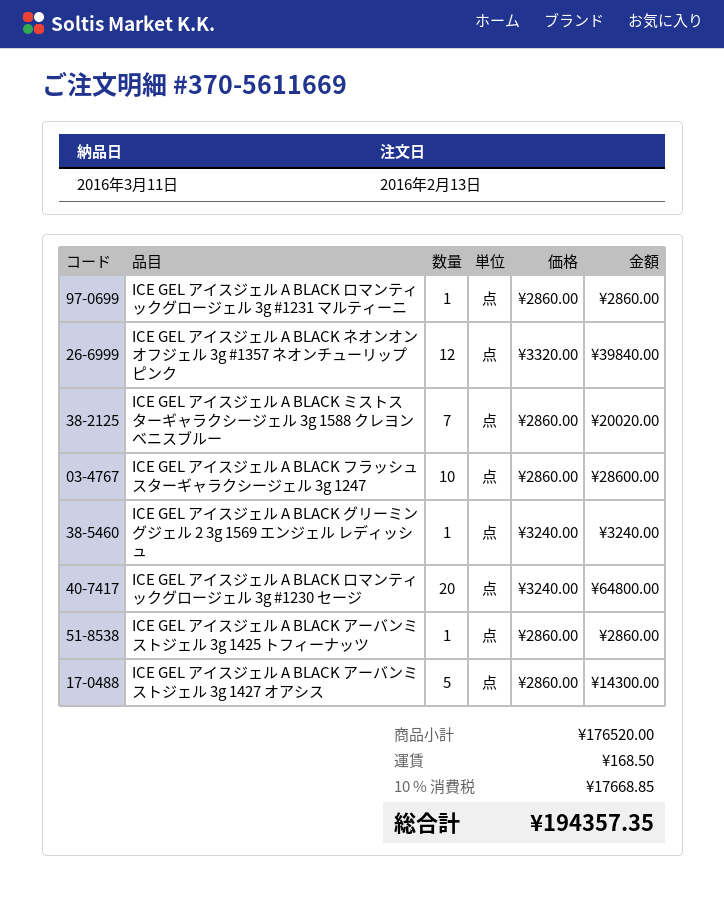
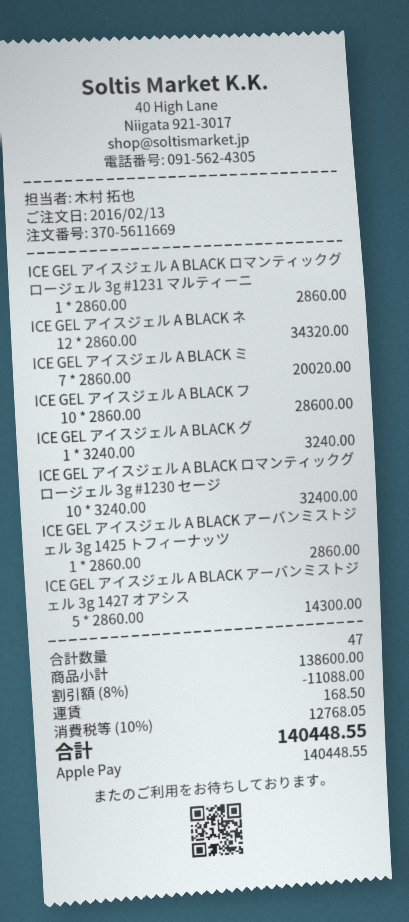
ICE GEL アイスジェル A BLACK ネオンオンオフジェル 3g #1357 ネオンチューリップピンク: 12 x 3320.00 = 39840.00 -> 12 x 2860.00 = 34320.00
ICE GEL アイスジェル A BLACK ロマンティックグロージェル 3g #1230 セージ: 20 x 3240.00 = 64800.00 -> 10 x 3240.00 = 32400.00
subtotal: 176520.00 -> 138600.00
discount: none -> 8% = 11088.00
tax: 10% = 17668.85 -> 10% = 12768.05
total: 194357.35 -> 140448.55

